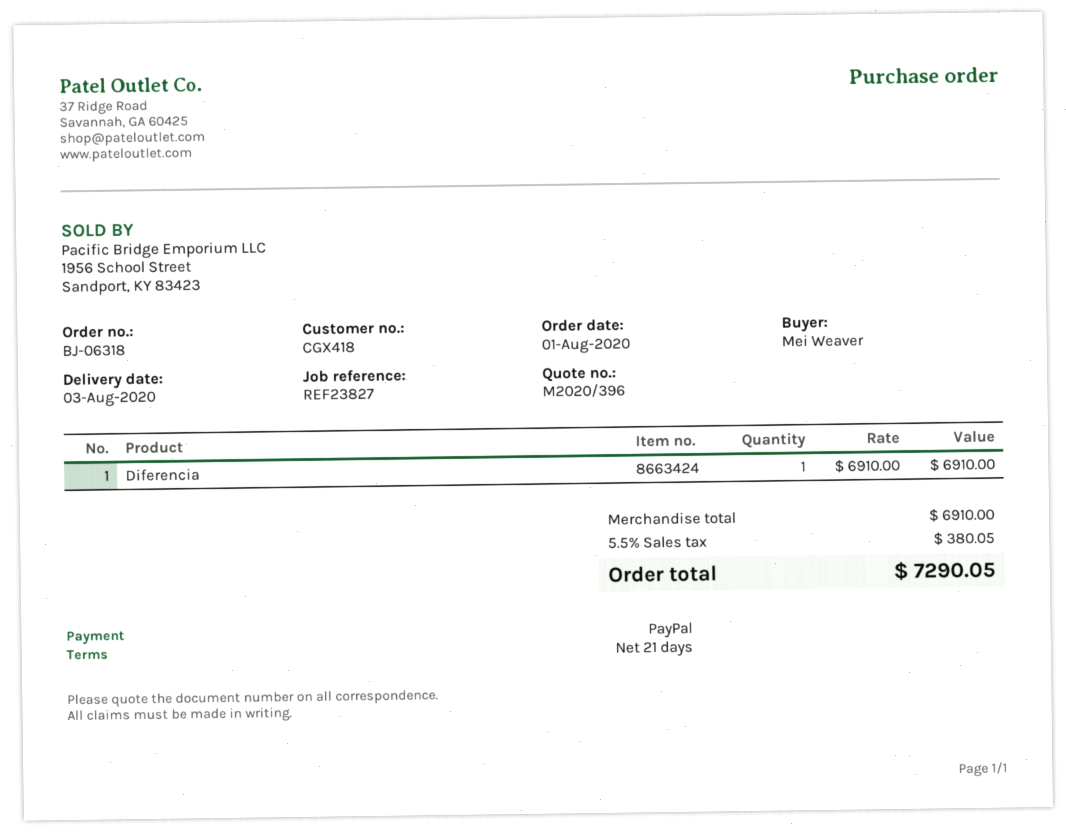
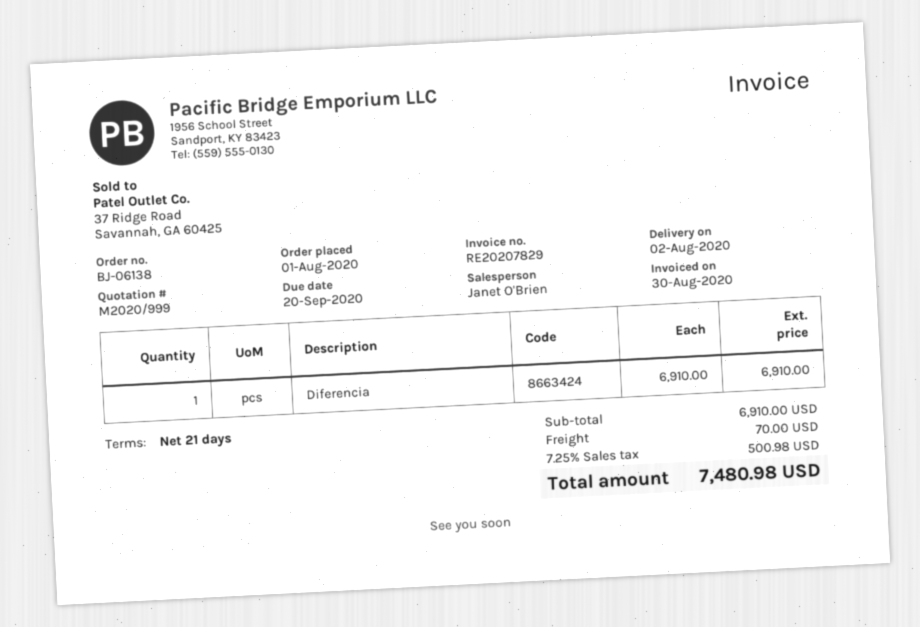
quote number: M2020/396 -> M2020/999
order number: BJ-06318 -> BJ-06138
delivery date: 2020-08-03 -> 2020-08-02
shipping: none -> 70.00
tax: 5.5% = 380.05 -> 7.25% = 500.98
total: 7290.05 -> 7480.98

